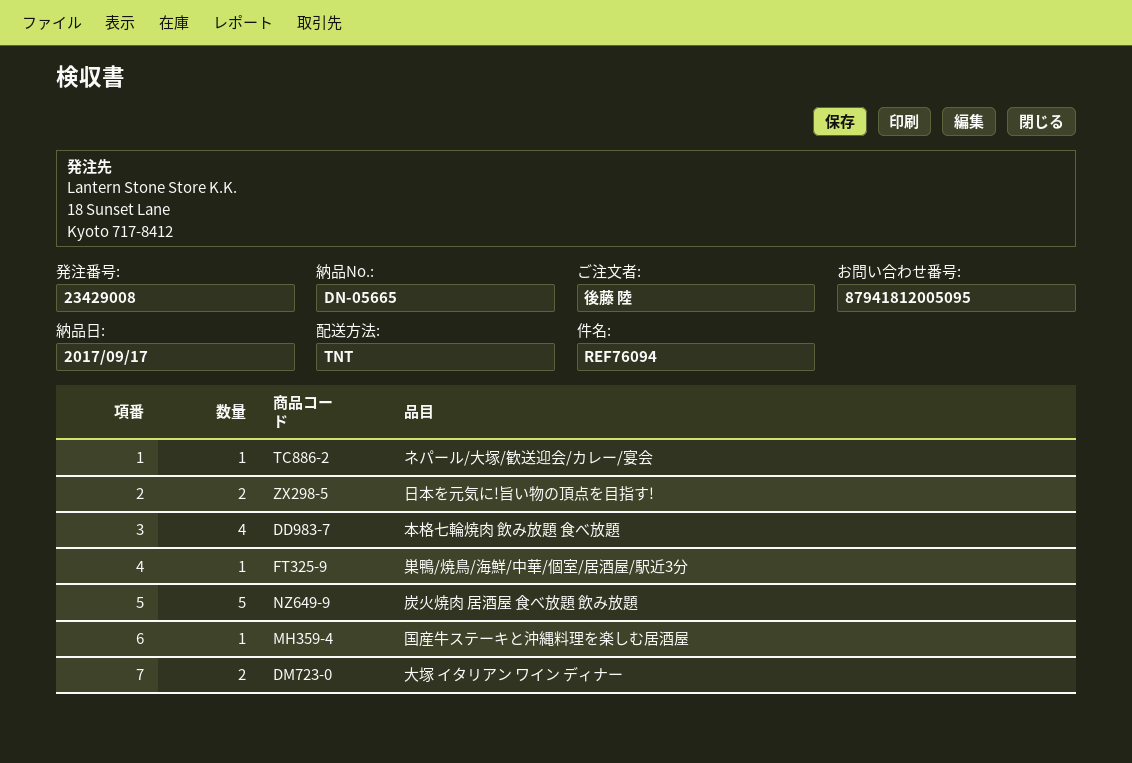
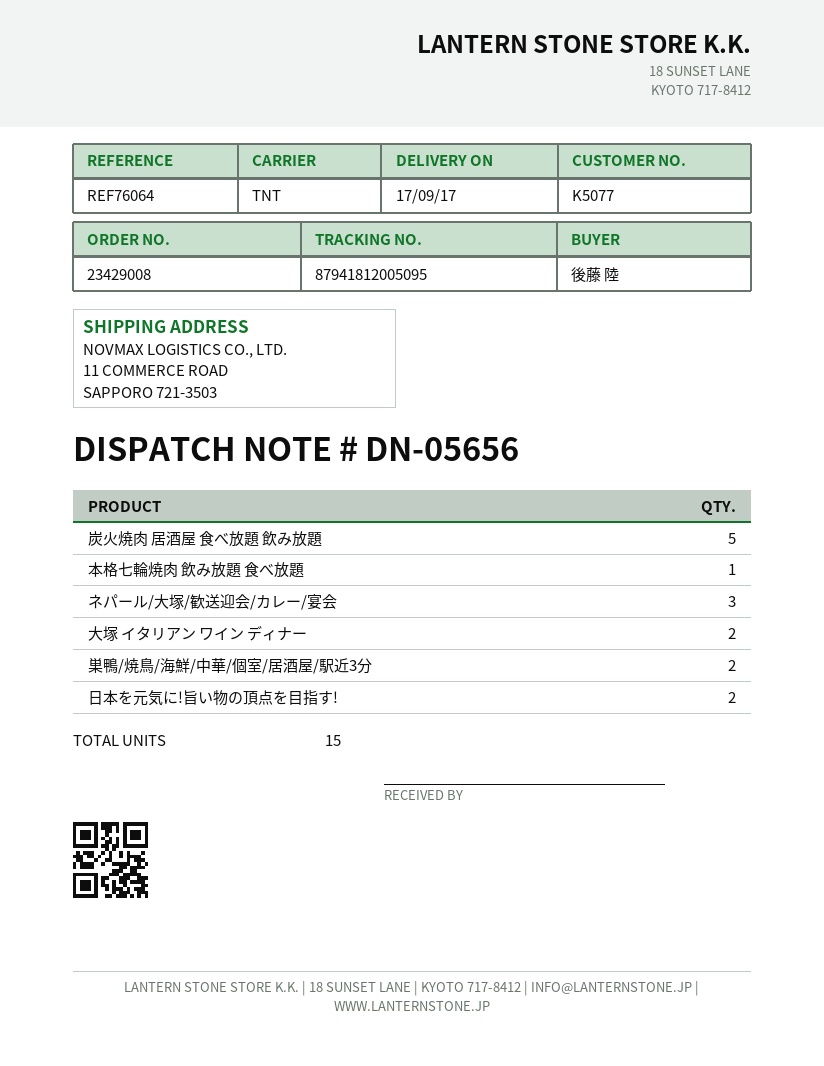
delivery note number: DN-05665 -> DN-05656
reference: REF76094 -> REF76064
ネパール/大塚/歓送迎会/カレー/宴会: 1 -> 3
本格七輪焼肉 飲み放題 食べ放題: 4 -> 1
巣鴨/焼鳥/海鮮/中華/個室/居酒屋/駅近3分: 1 -> 2
国産牛ステーキと沖縄料理を楽しむ居酒屋: 1 -> none

